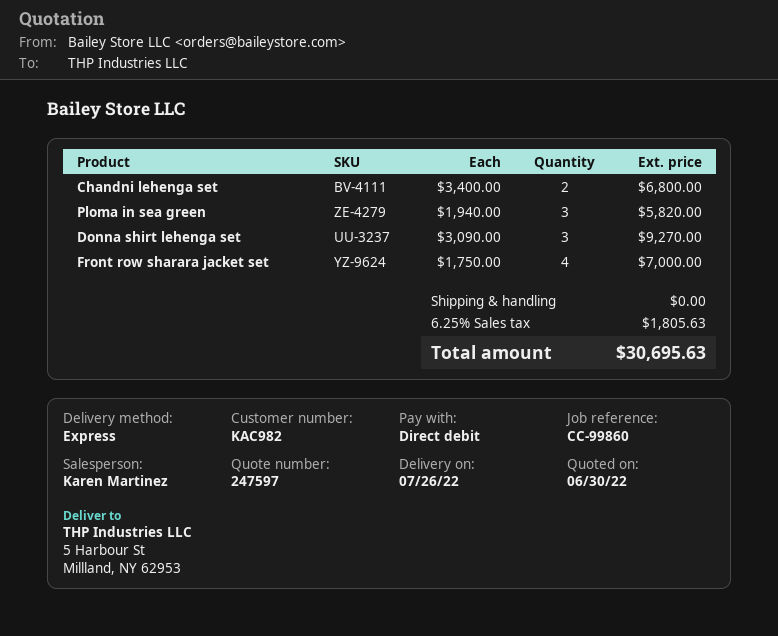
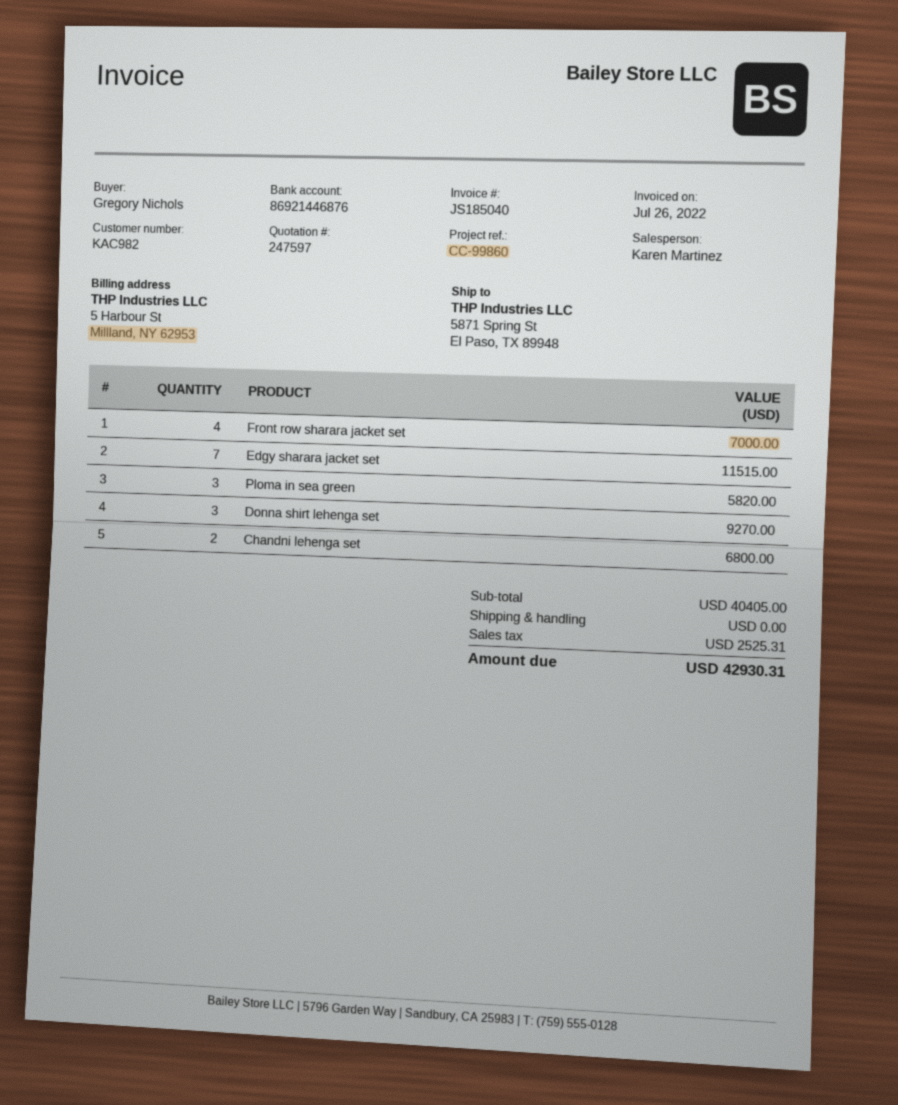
ship to: 5 Harbour St, Millland, NY 62953 -> 5871 Spring St, El Paso, TX 89948
Edgy sharara jacket set: none -> 7 for 11515.00
tax: 1805.63 -> 2525.31
total: 30695.63 -> 42930.31

